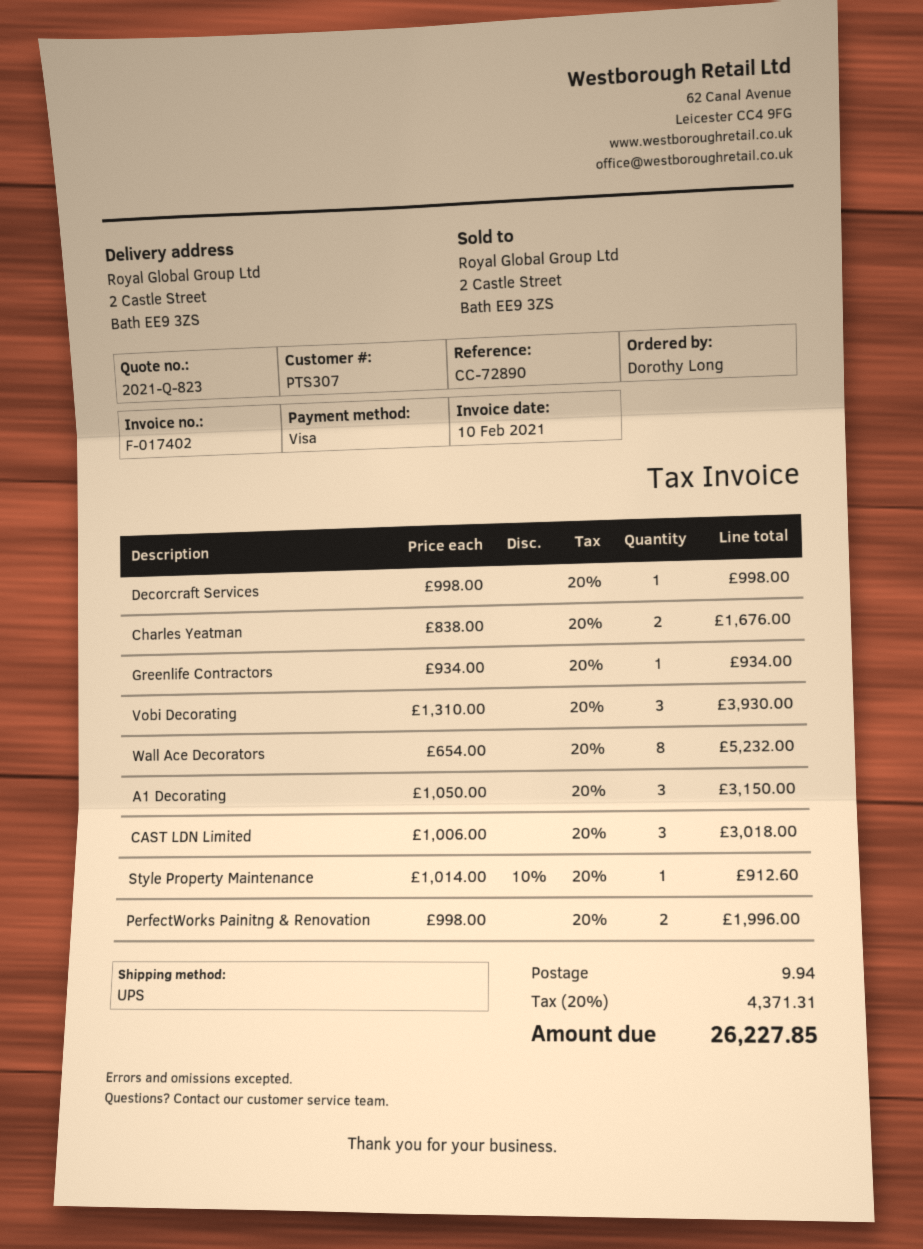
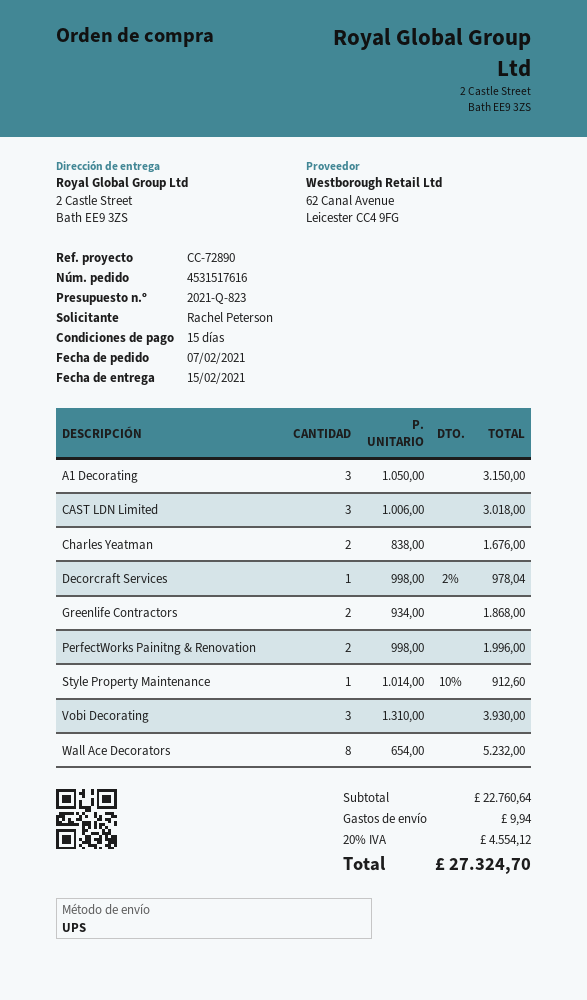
ordered by: Dorothy Long -> Rachel Peterson
Decorcraft Services: 1 x 998.00 = 998.00 -> 1 x 998.00 - 2% = 978.04
Greenlife Contractors: 1 x 934.00 = 934.00 -> 2 x 934.00 = 1868.00
tax: 20% = 4371.31 -> 20% = 4554.12
total: 26227.85 -> 27324.70

